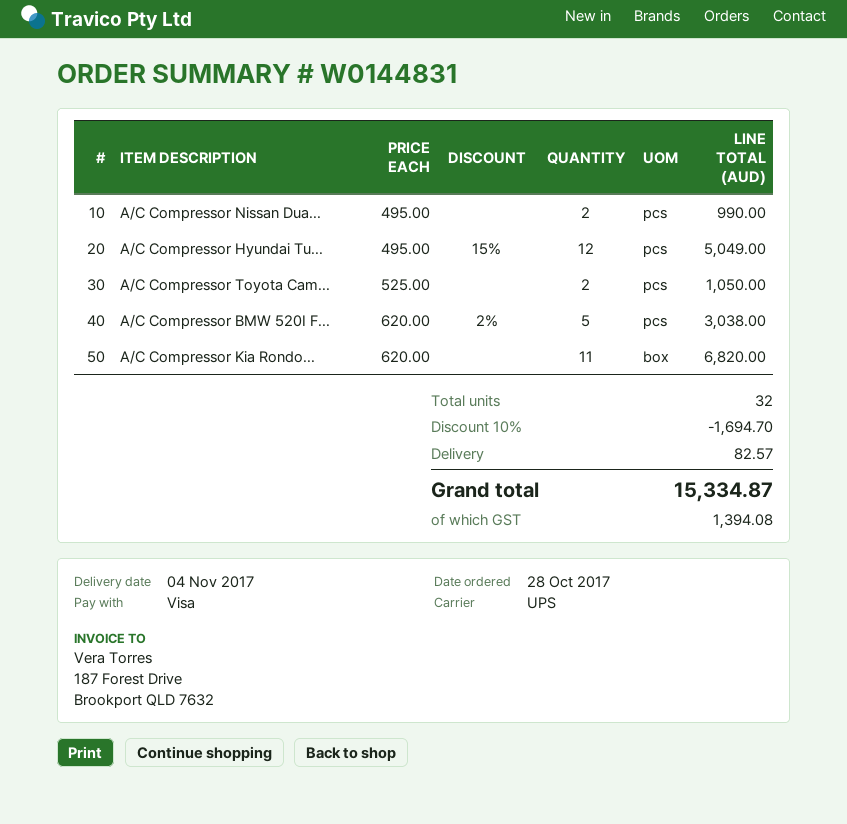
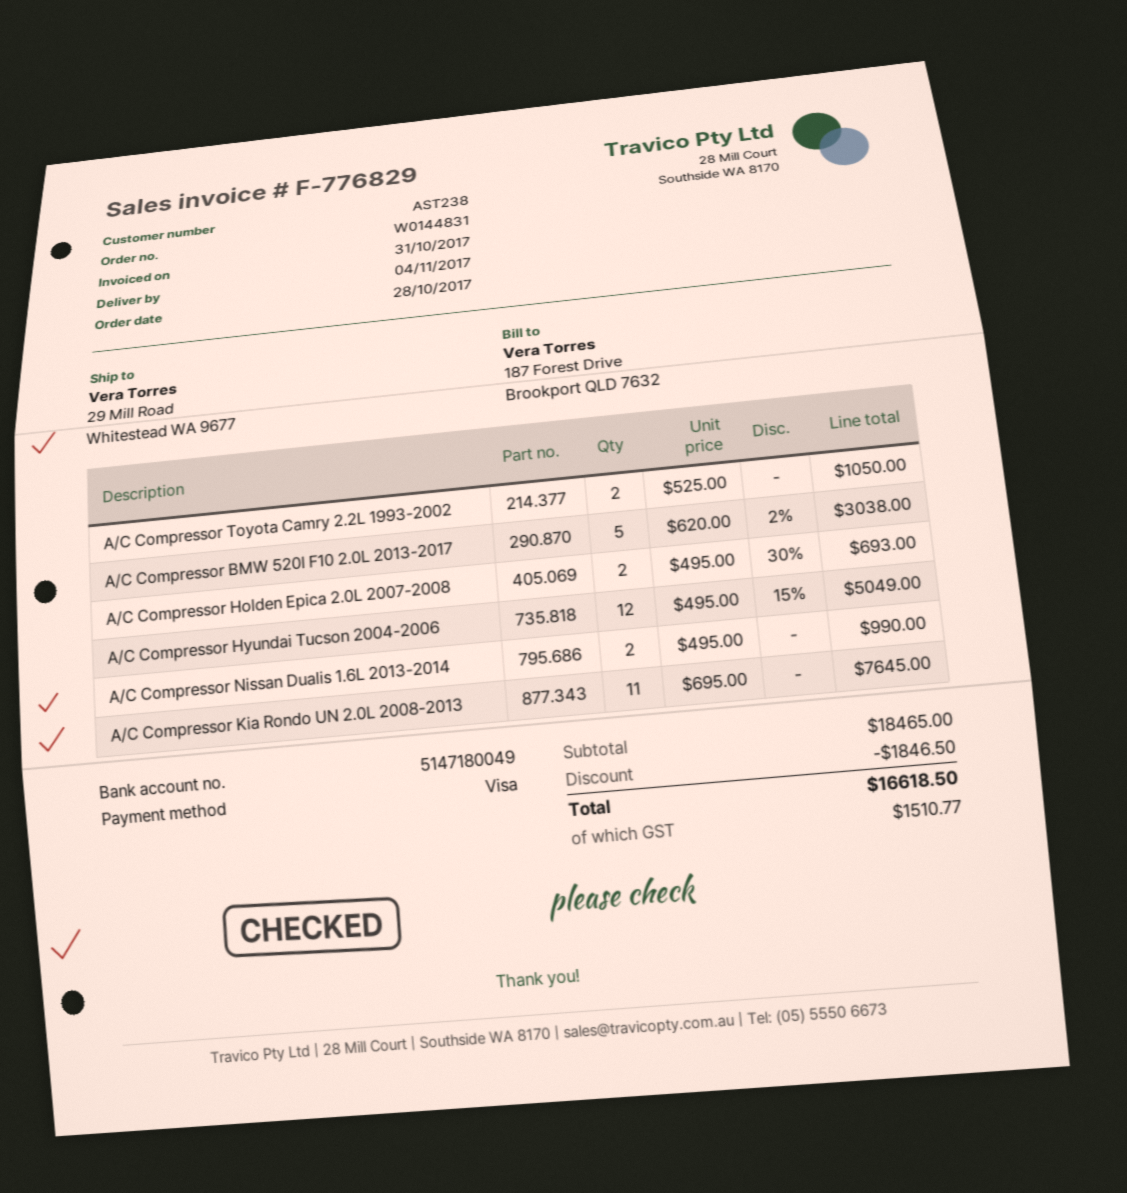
A/C Compressor Kia Rondo...: 11 x 620.00 = 6820.00 -> 11 x 695.00 = 7645.00
A/C Compressor Holden Epica 2.0L 2007-2008: none -> 2 x 495.00 - 30% = 693.00
discount: 1694.70 -> 1846.50
shipping: 82.57 -> none
tax: 1394.08 -> 1510.77
total: 15334.87 -> 16618.50

